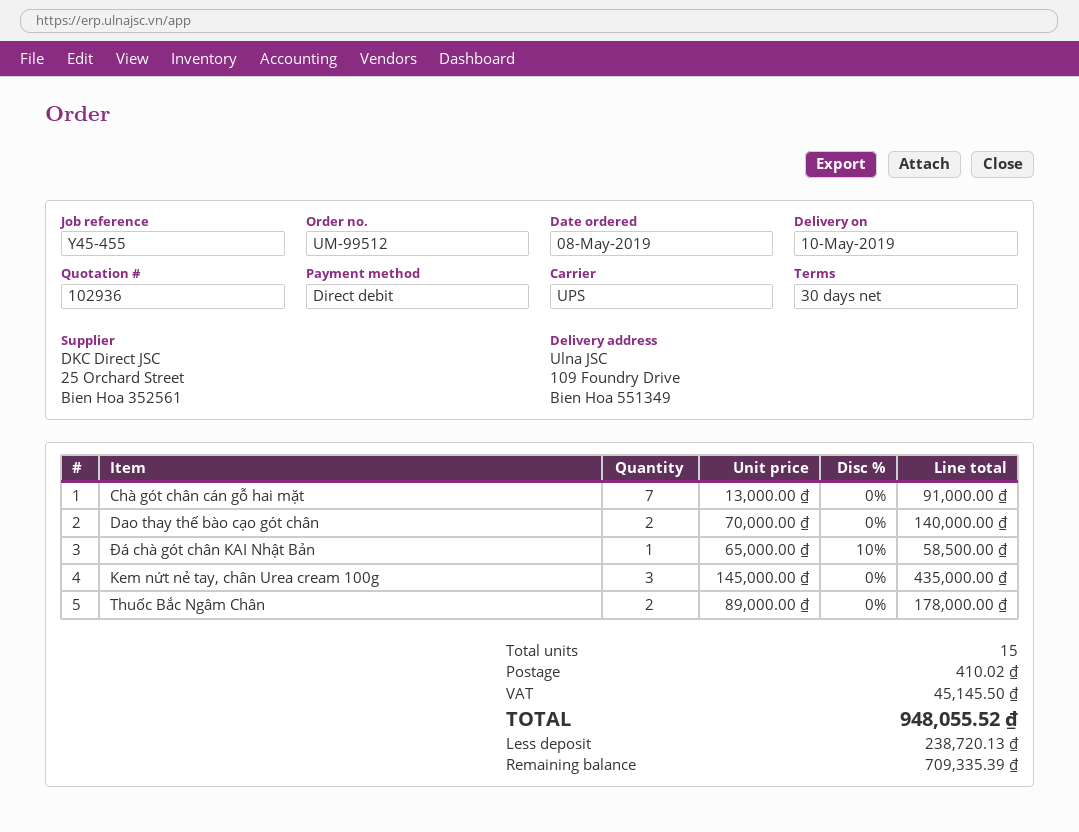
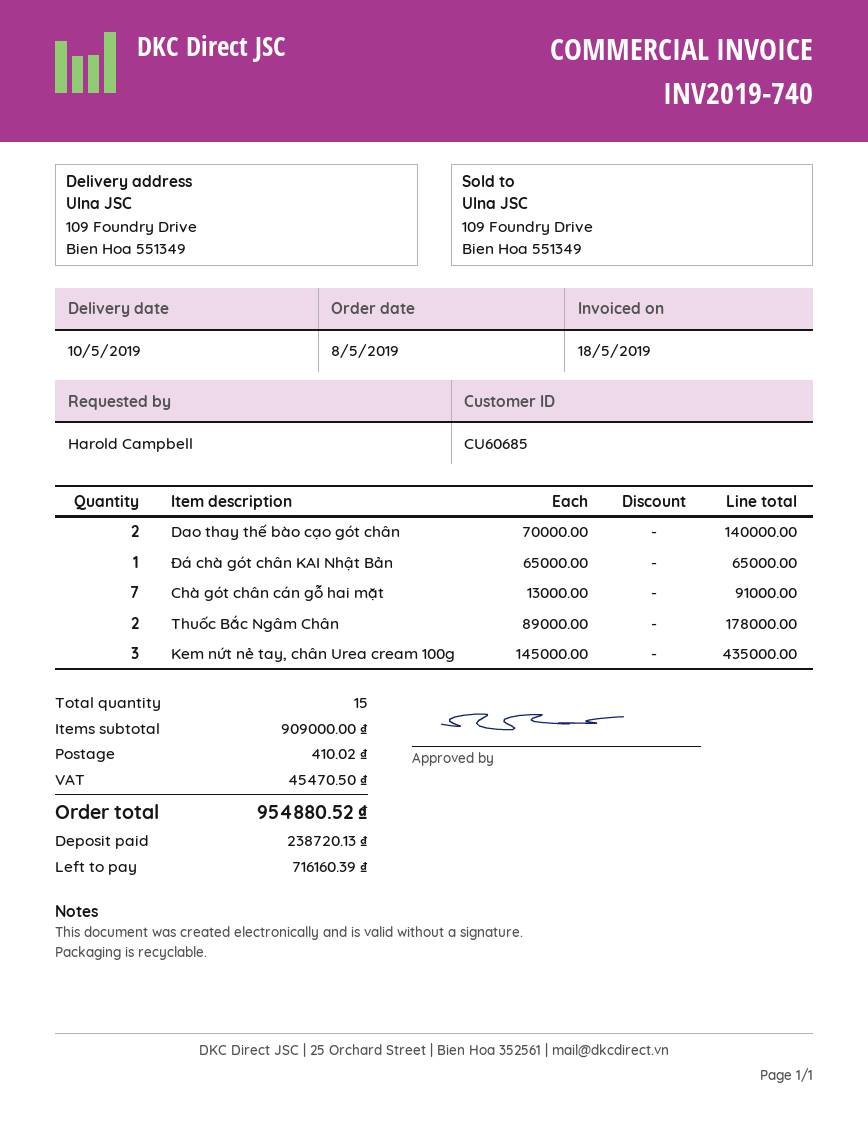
Đá chà gót chân KAI Nhật Bản: 1 x 65000.00 - 10% = 58500.00 -> 1 x 65000.00 = 65000.00
tax: 45145.50 -> 45470.50
total: 948055.52 -> 954880.52
balance: 709335.39 -> 716160.39

